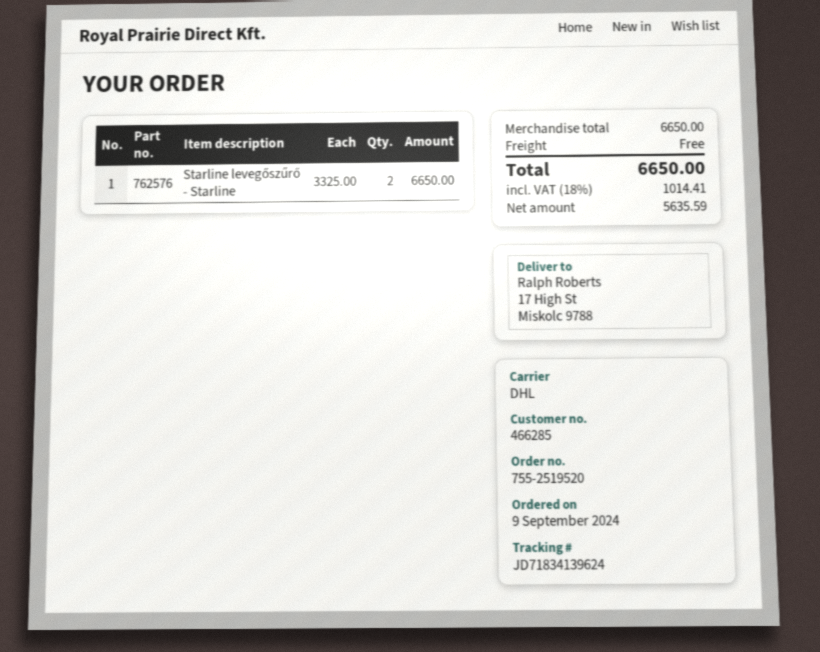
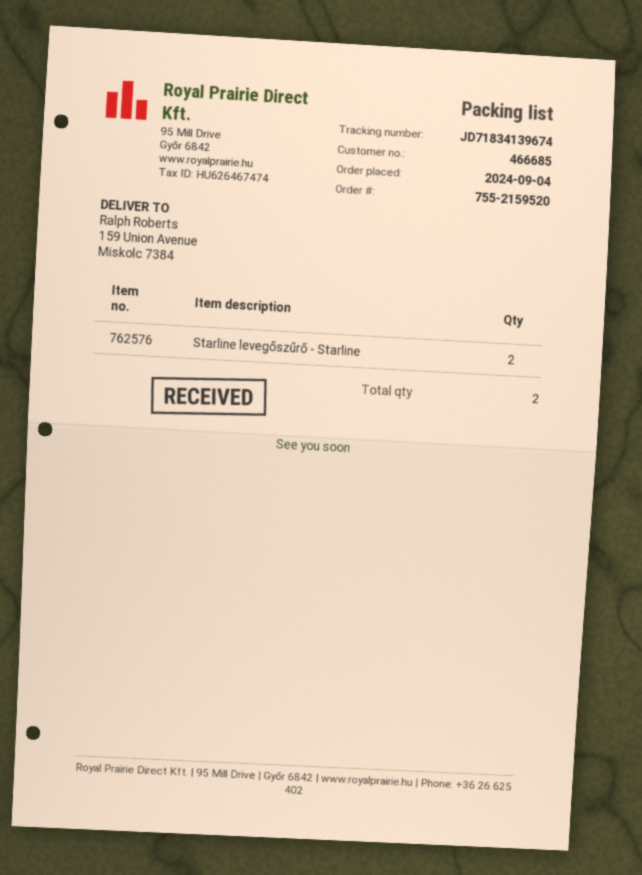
order number: 755-2519520 -> 755-2159520
order date: 2024-09-09 -> 2024-09-04
customer number: 466285 -> 466685
tracking number: JD71834139624 -> JD71834139674
ship to: 17 High St, Miskolc 9788 -> 159 Union Avenue, Miskolc 7384

